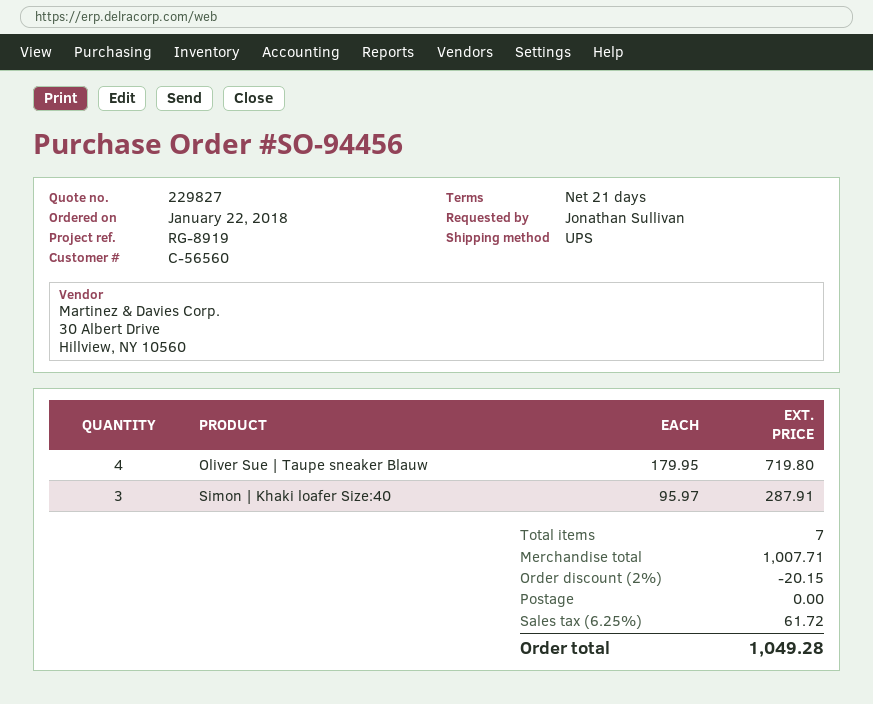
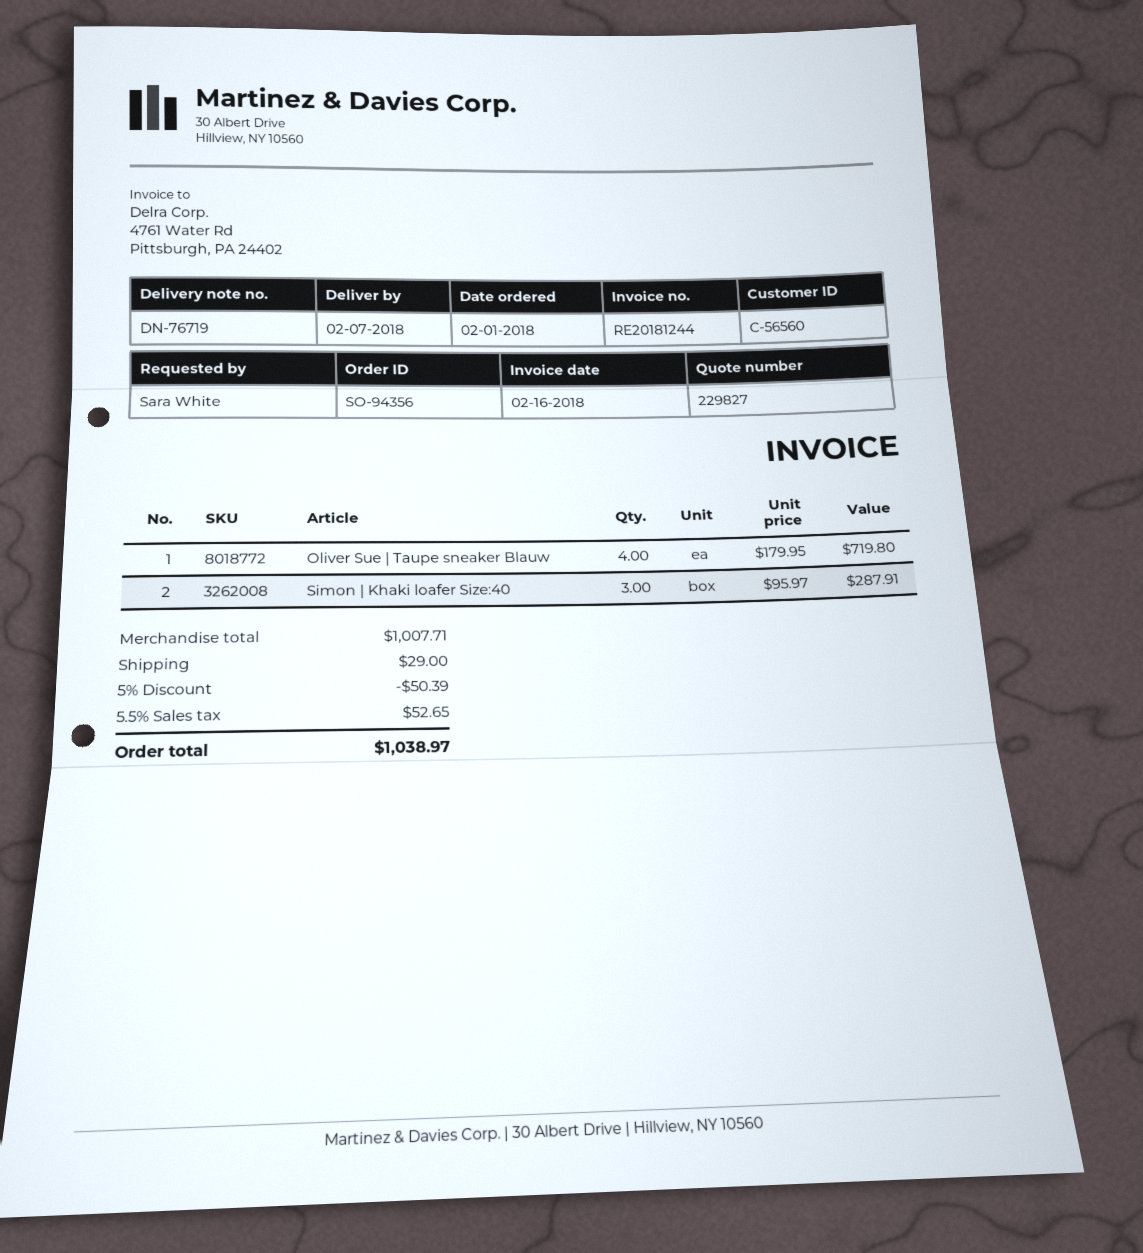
order number: SO-94456 -> SO-94356
order date: 2018-01-22 -> 2018-02-01
ordered by: Jonathan Sullivan -> Sara White
discount: 2% = 20.15 -> 5% = 50.39
shipping: 0.00 -> 29.00
tax: 6.25% = 61.72 -> 5.5% = 52.65
total: 1049.28 -> 1038.97

